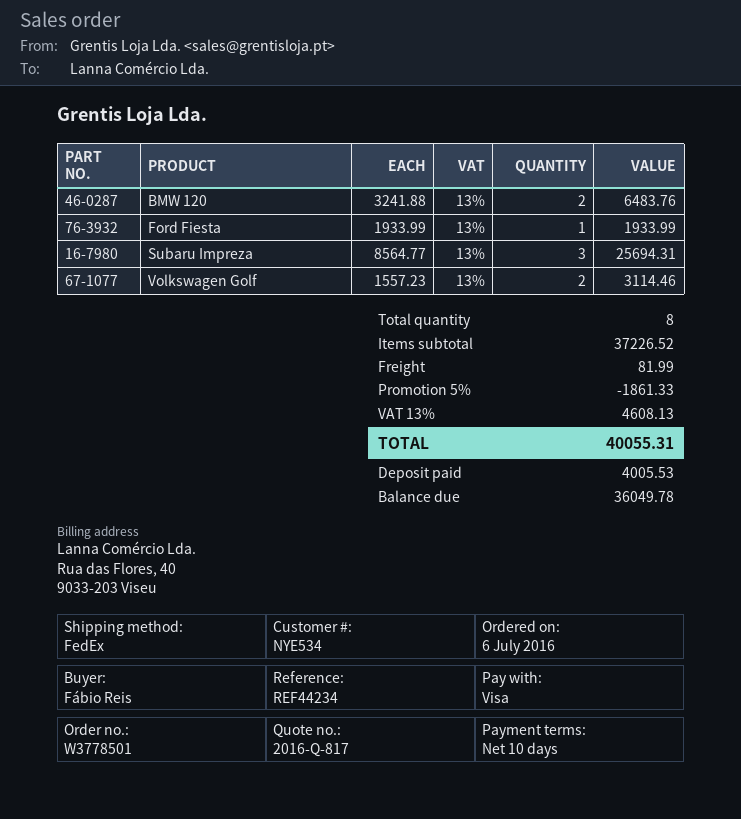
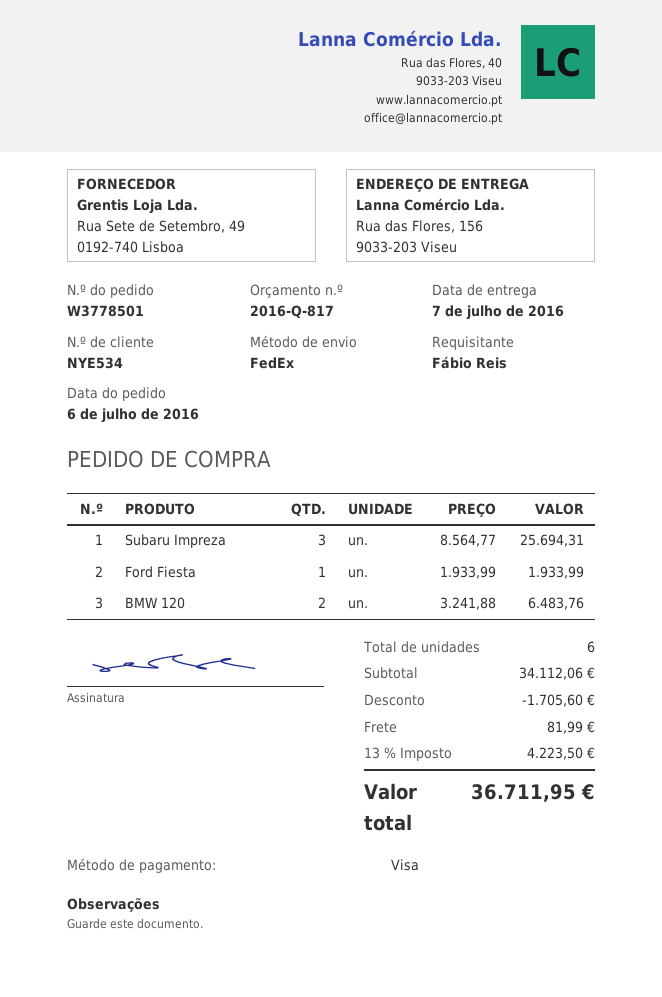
Volkswagen Golf: 2 x 1557.23 = 3114.46 -> none
total quantity: 8 -> 6
subtotal: 37226.52 -> 34112.06
discount: 1861.33 -> 1705.60
tax: 13% = 4608.13 -> 13% = 4223.50
total: 40055.31 -> 36711.95

